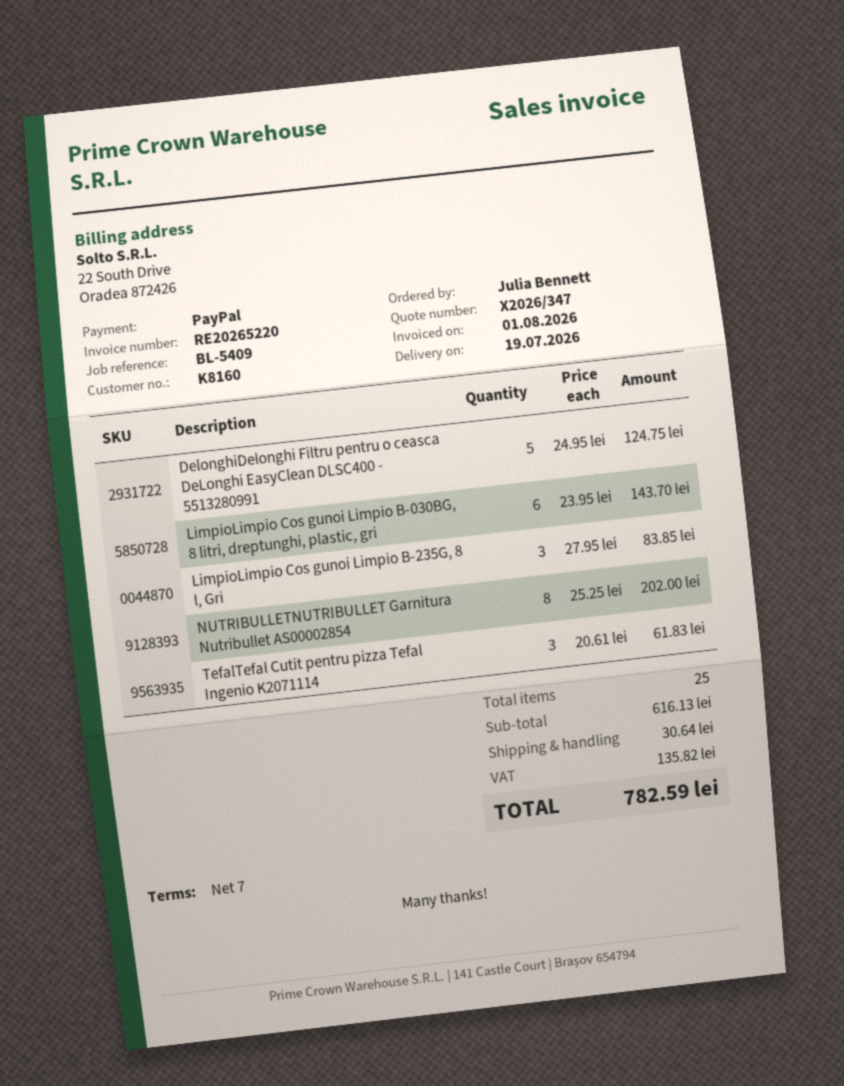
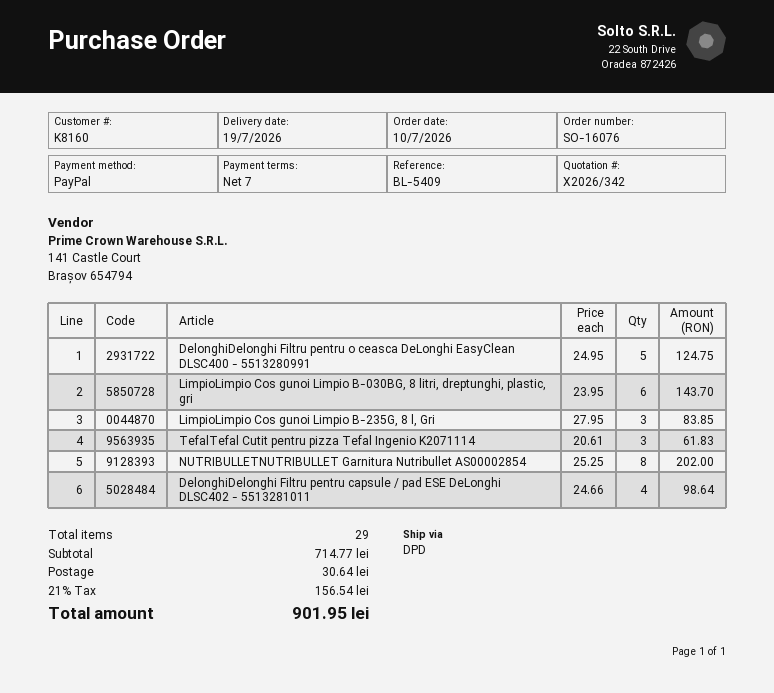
quote number: X2026/347 -> X2026/342
DelonghiDelonghi Filtru pentru capsule / pad ESE DeLonghi DLSC402 - 5513281011: none -> 4 x 24.66 = 98.64
total quantity: 25 -> 29
subtotal: 616.13 -> 714.77
tax: 135.82 -> 156.54
total: 782.59 -> 901.95

